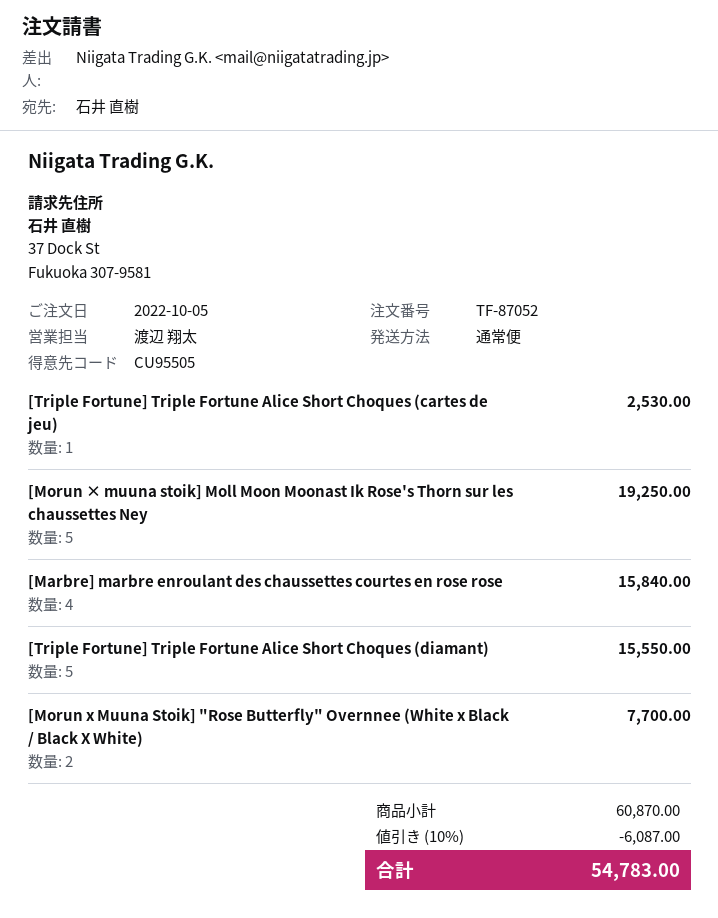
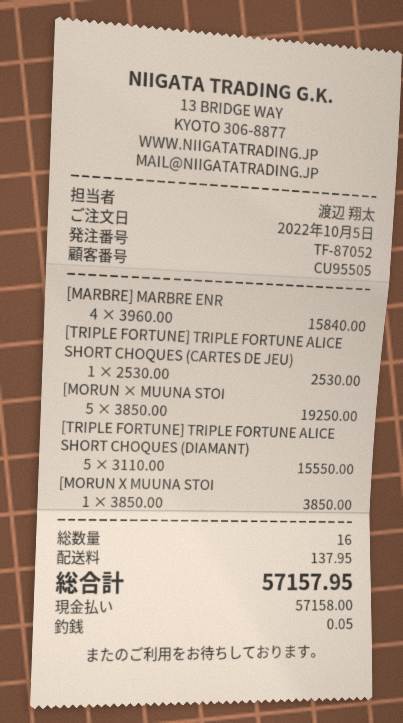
[Morun x Muuna Stoik] "Rose Butterfly" Overnnee (White x Black / Black X White): 2 for 7700.00 -> 1 for 3850.00
discount: 10% = 6087.00 -> none
shipping: none -> 137.95
total: 54783.00 -> 57157.95

